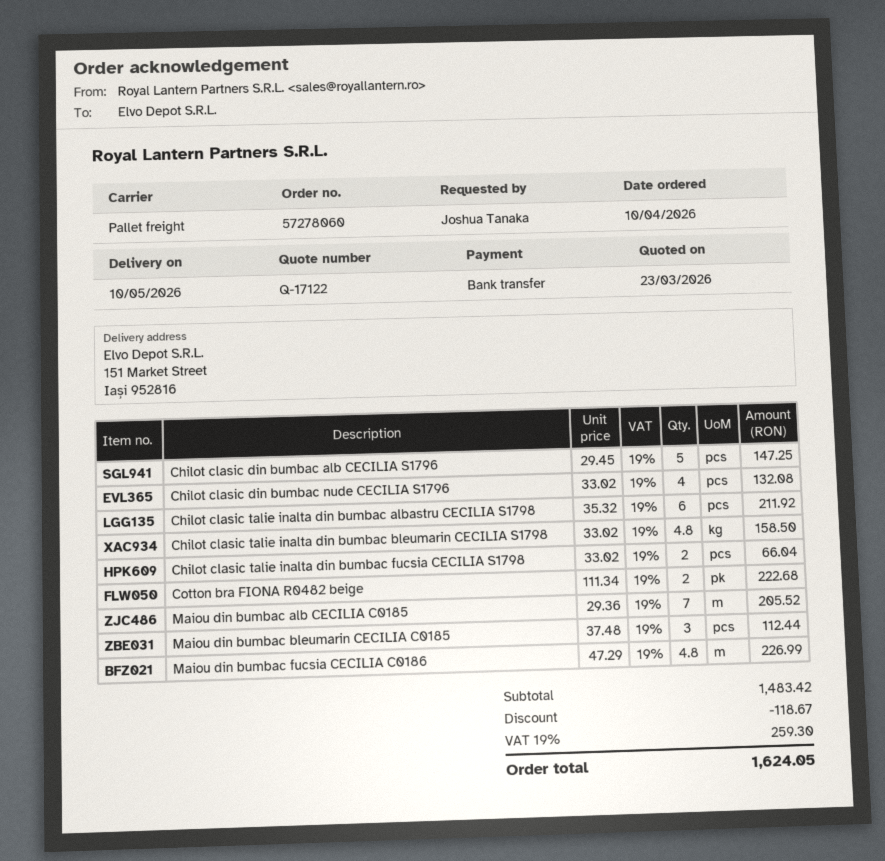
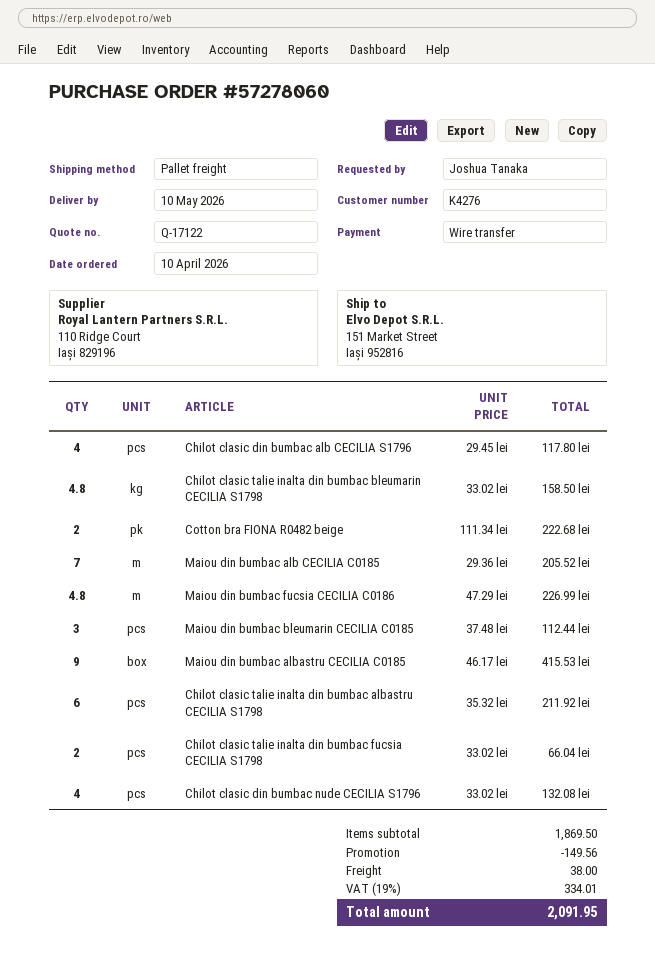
Chilot clasic din bumbac alb CECILIA S1796: 5 x 29.45 = 147.25 -> 4 x 29.45 = 117.80
Maiou din bumbac albastru CECILIA C0185: none -> 9 x 46.17 = 415.53
subtotal: 1483.42 -> 1869.50
discount: 118.67 -> 149.56
shipping: none -> 38.00
tax: 19% = 259.30 -> 19% = 334.01
total: 1624.05 -> 2091.95

